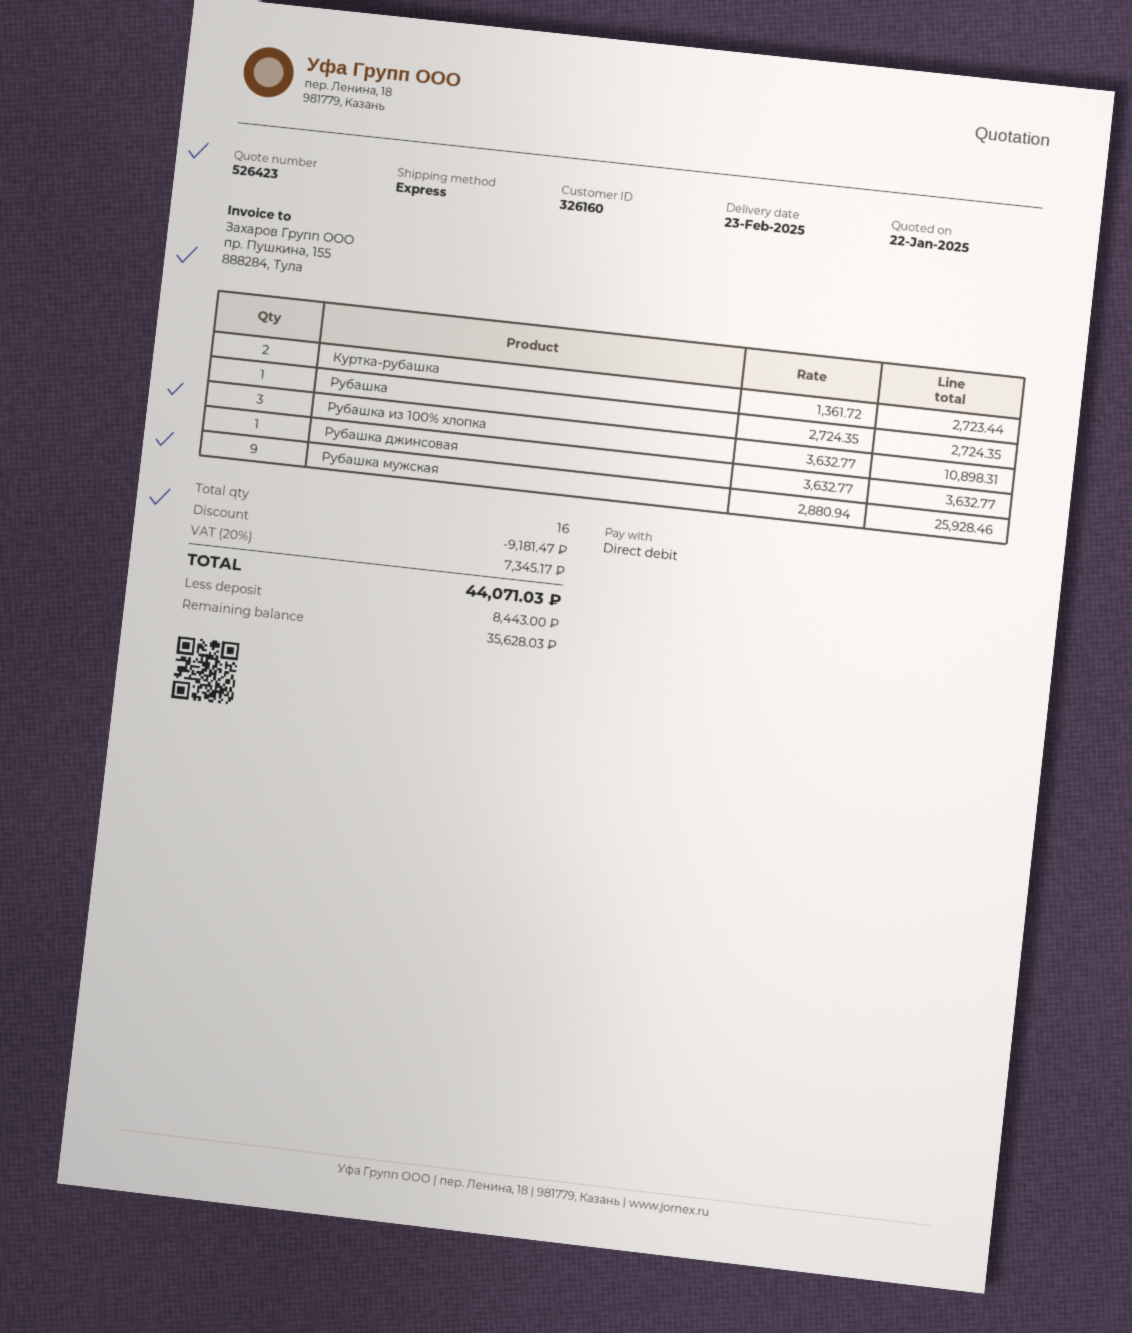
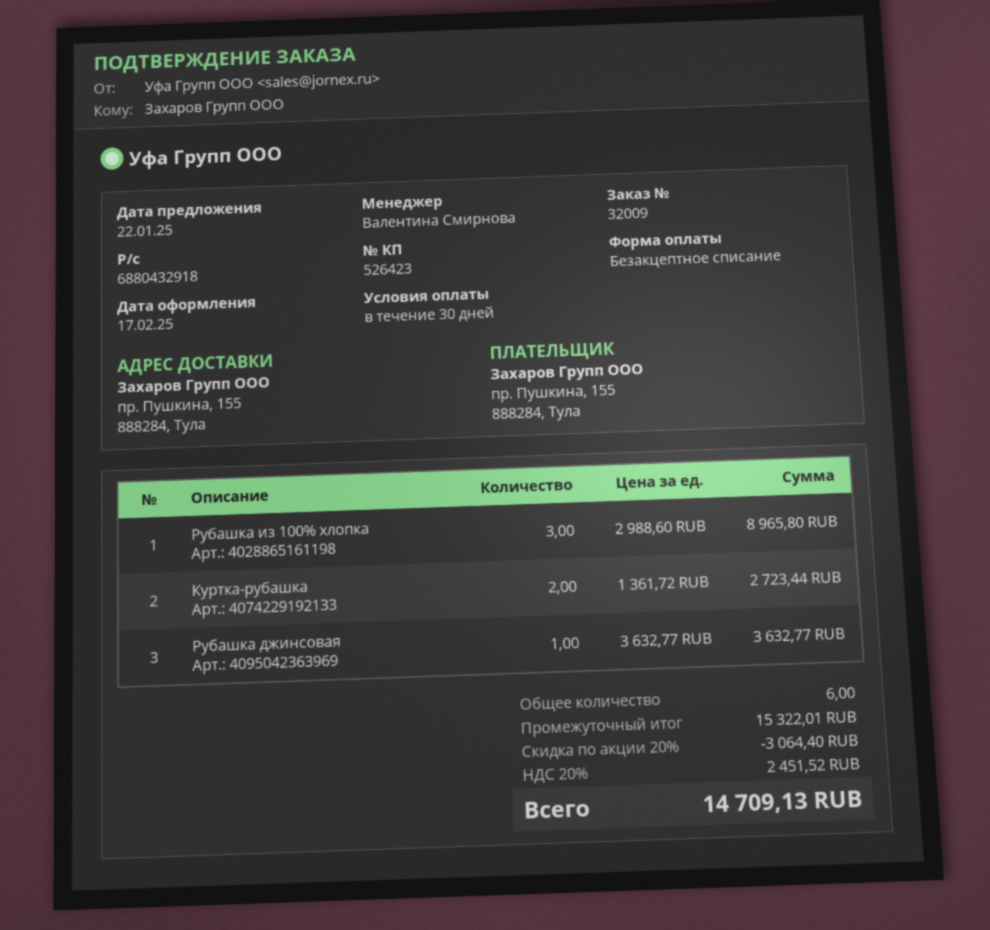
Рубашка: 1 x 2724.35 = 2724.35 -> none
Рубашка из 100% хлопка: 3 x 3632.77 = 10898.31 -> 3 x 2988.60 = 8965.80
Рубашка мужская: 9 x 2880.94 = 25928.46 -> none
total quantity: 16 -> 6
discount: 9181.47 -> 3064.40
tax: 20% = 7345.17 -> 20% = 2451.52
total: 44071.03 -> 14709.13

